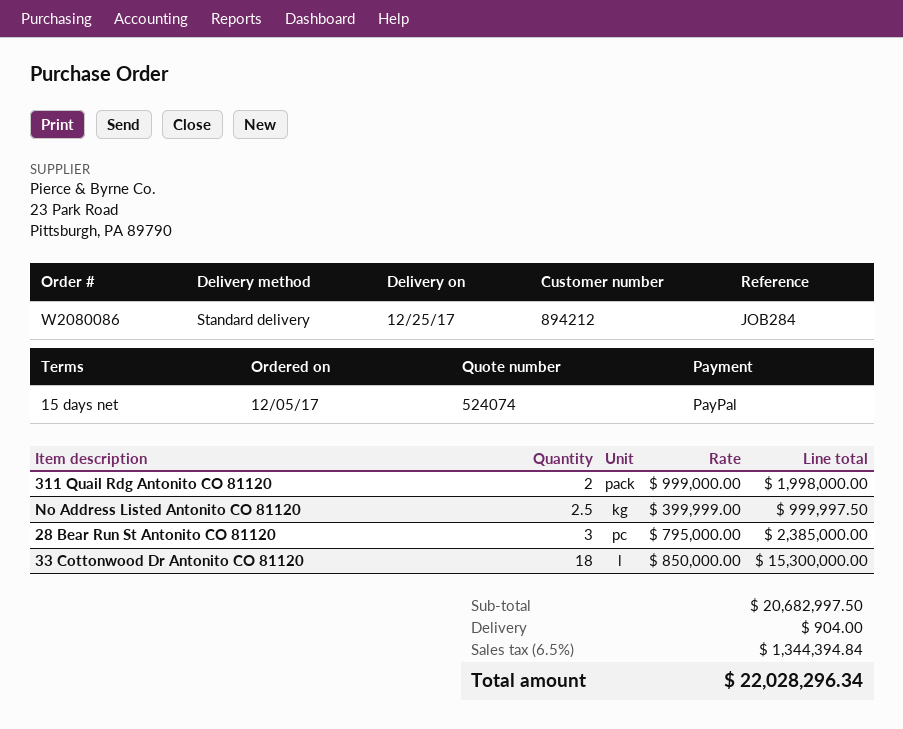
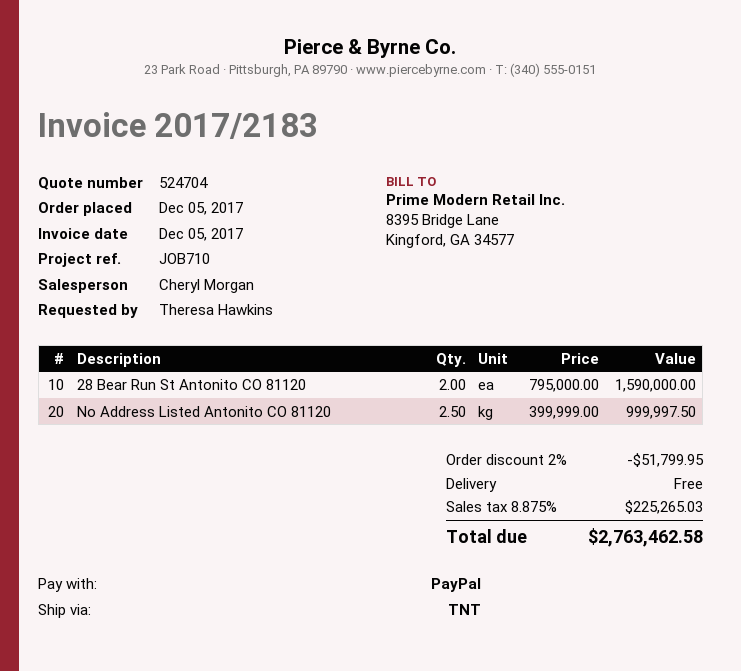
quote number: 524074 -> 524704
reference: JOB284 -> JOB710
shipping method: standard -> TNT
311 Quail Rdg Antonito CO 81120: 2 x 999000.00 = 1998000.00 -> none
28 Bear Run St Antonito CO 81120: 3 x 795000.00 = 2385000.00 -> 2 x 795000.00 = 1590000.00
33 Cottonwood Dr Antonito CO 81120: 18 x 850000.00 = 15300000.00 -> none
discount: none -> 2% = 51799.95
shipping: 904.00 -> 0.00
tax: 6.5% = 1344394.84 -> 8.875% = 225265.03
total: 22028296.34 -> 2763462.58

